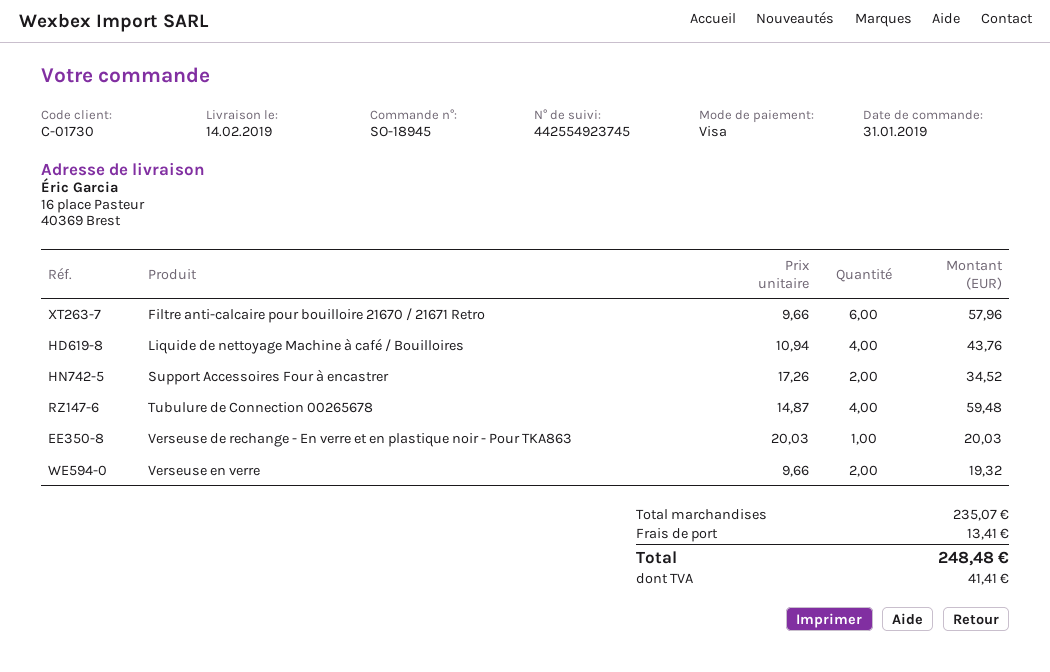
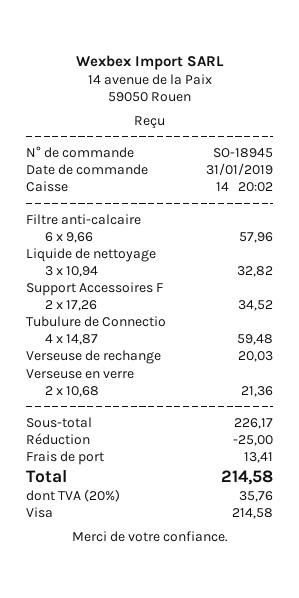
Liquide de nettoyage Machine à café / Bouilloires: 4 x 10.94 = 43.76 -> 3 x 10.94 = 32.82
Verseuse en verre: 2 x 9.66 = 19.32 -> 2 x 10.68 = 21.36
subtotal: 235.07 -> 226.17
discount: none -> 25.00
tax: 41.41 -> 35.76
total: 248.48 -> 214.58

